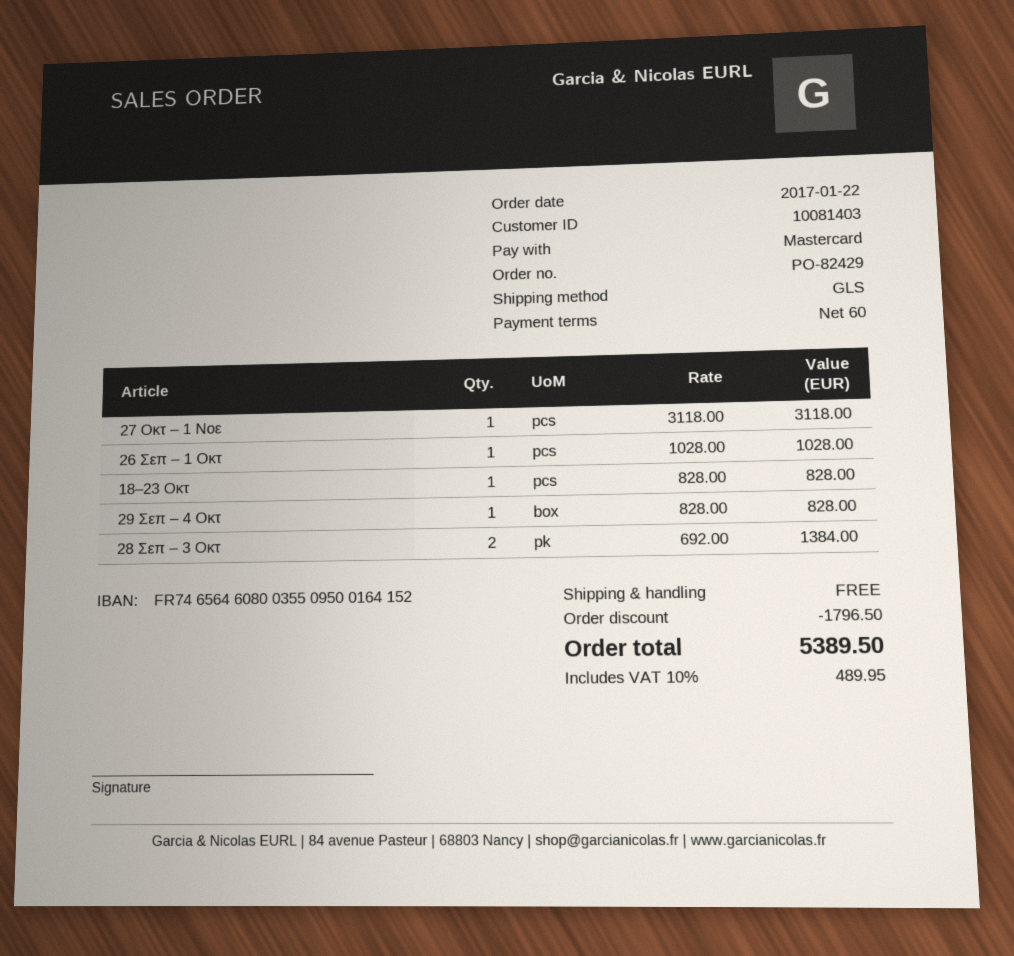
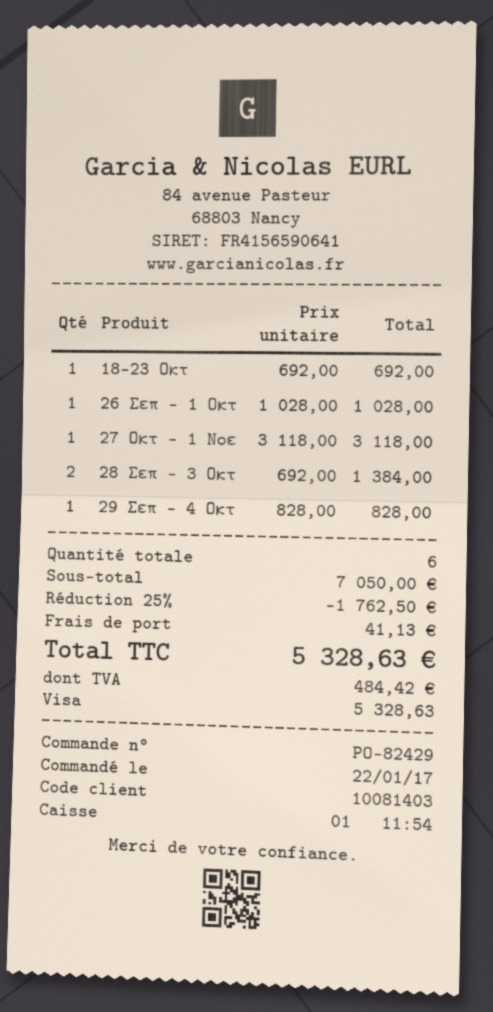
payment method: Mastercard -> Visa
18–23 Οκτ: 1 x 828.00 = 828.00 -> 1 x 692.00 = 692.00
discount: 1796.50 -> 1762.50
shipping: 0.00 -> 41.13
tax: 489.95 -> 484.42
total: 5389.50 -> 5328.63

